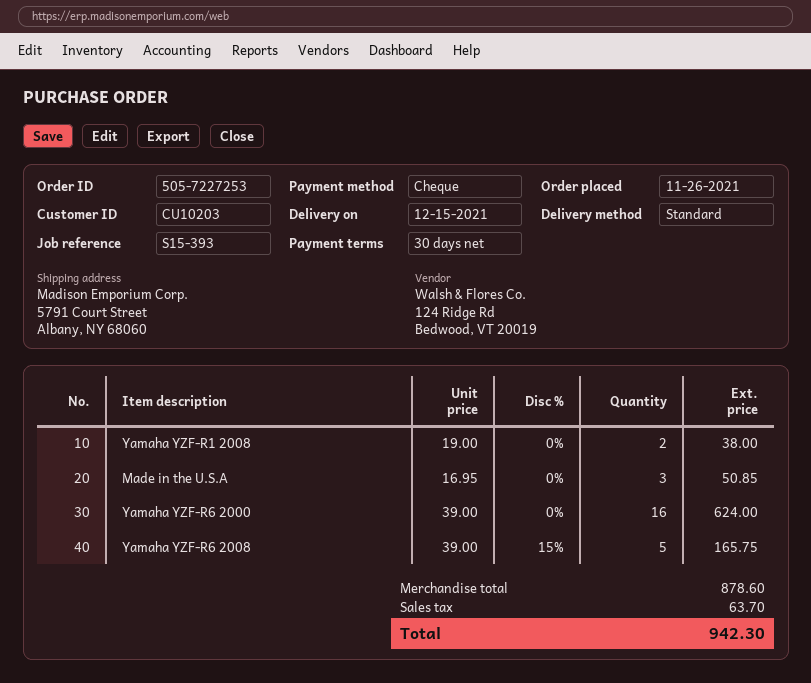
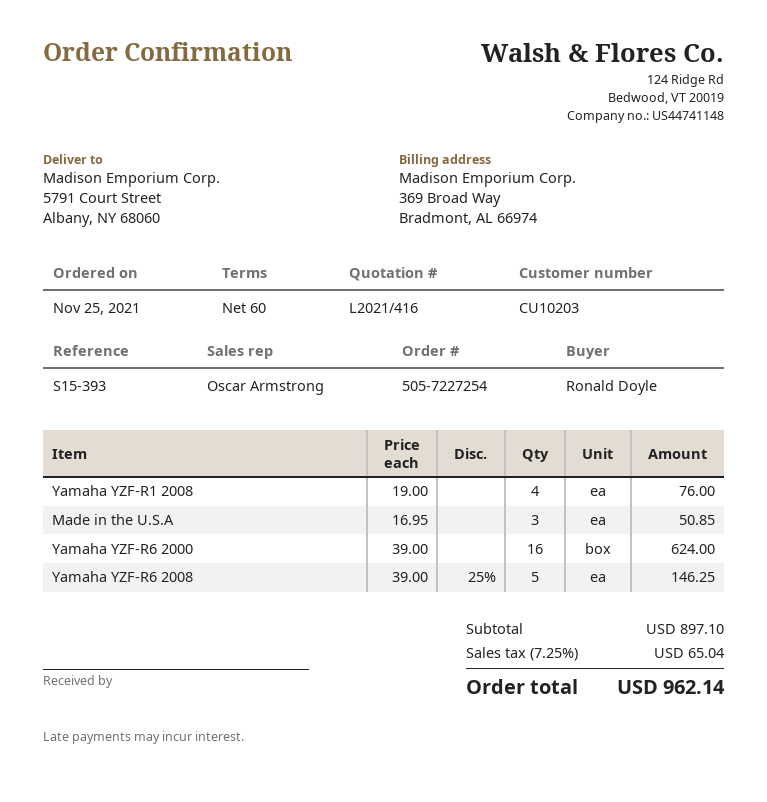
order number: 505-7227253 -> 505-7227254
order date: 2021-11-26 -> 2021-11-25
payment terms: 30 days -> 60 days
Yamaha YZF-R1 2008: 2 x 19.00 = 38.00 -> 4 x 19.00 = 76.00
Yamaha YZF-R6 2008: 5 x 39.00 - 15% = 165.75 -> 5 x 39.00 - 25% = 146.25
subtotal: 878.60 -> 897.10
tax: 63.70 -> 65.04
total: 942.30 -> 962.14

